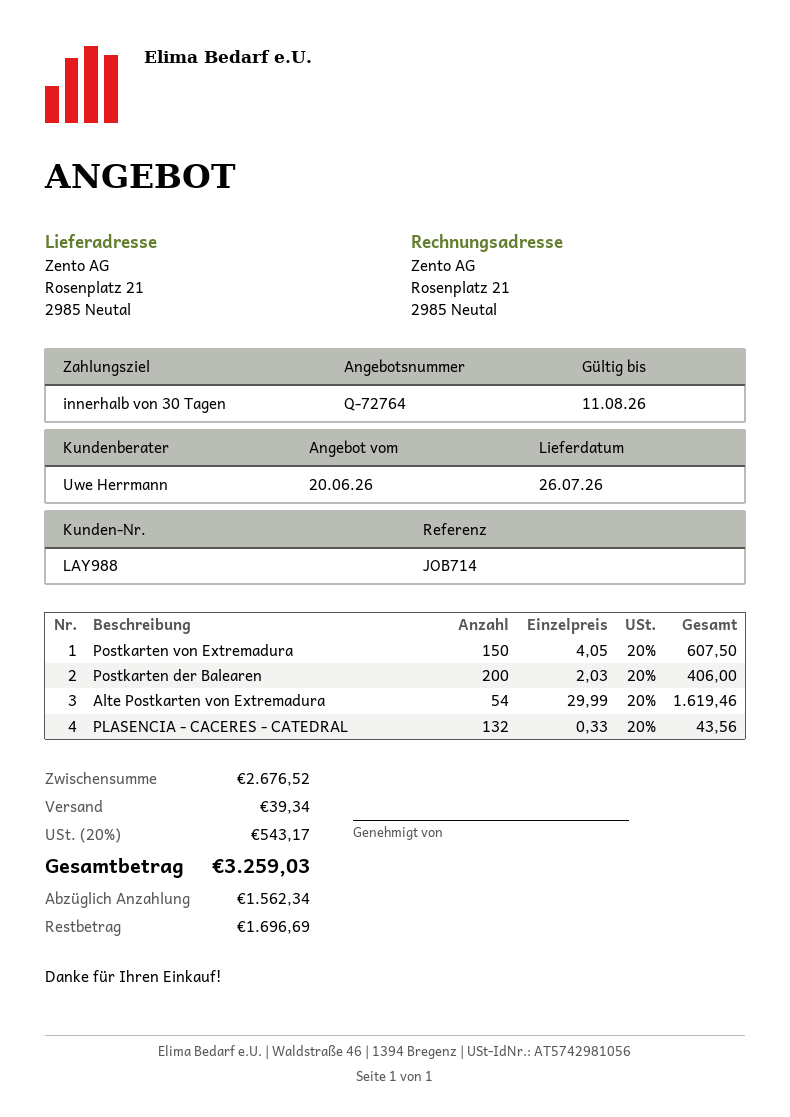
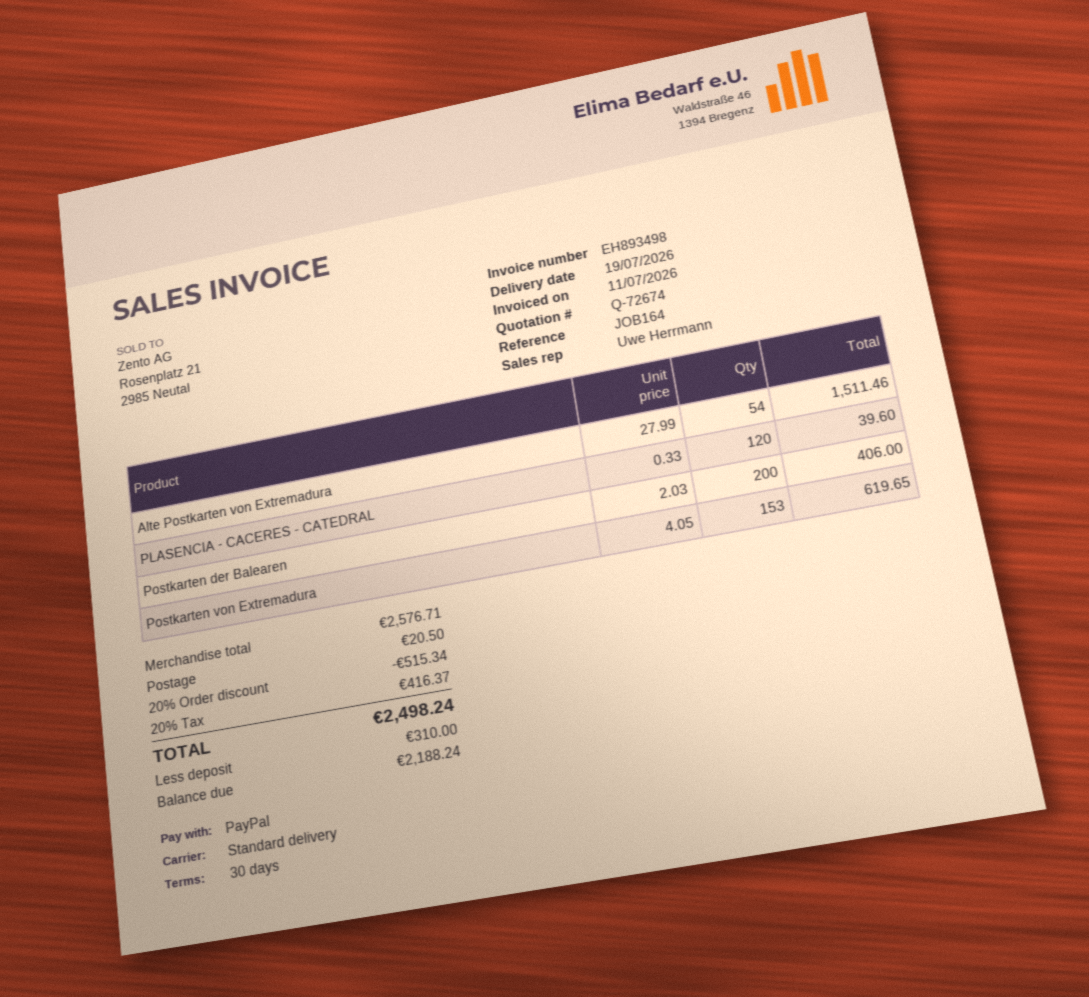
quote number: Q-72764 -> Q-72674
delivery date: 2026-07-26 -> 2026-07-19
reference: JOB714 -> JOB164
Postkarten von Extremadura: 150 x 4.05 = 607.50 -> 153 x 4.05 = 619.65
Alte Postkarten von Extremadura: 54 x 29.99 = 1619.46 -> 54 x 27.99 = 1511.46
PLASENCIA - CACERES - CATEDRAL: 132 x 0.33 = 43.56 -> 120 x 0.33 = 39.60
subtotal: 2676.52 -> 2576.71
discount: none -> 20% = 515.34
shipping: 39.34 -> 20.50
tax: 20% = 543.17 -> 20% = 416.37
total: 3259.03 -> 2498.24
deposit: 1562.34 -> 310.00
balance: 1696.69 -> 2188.24

